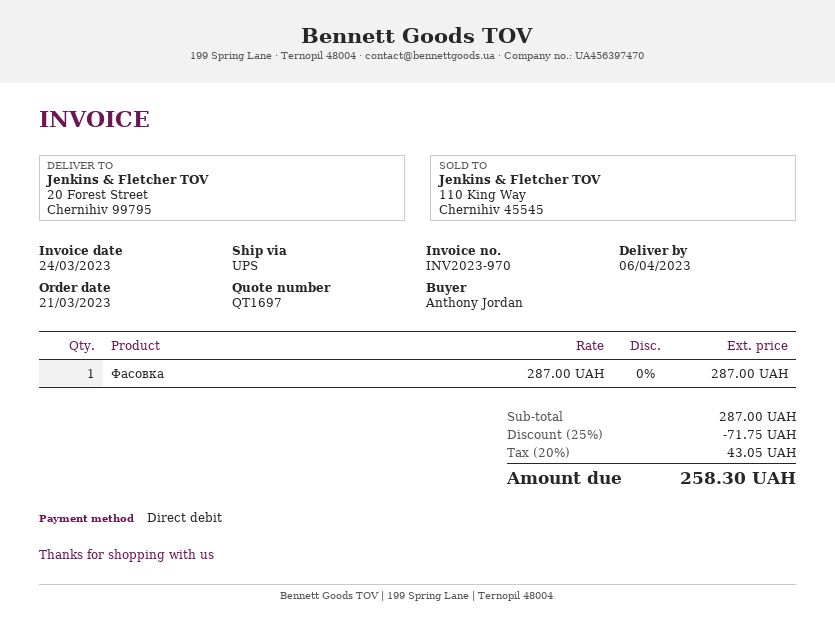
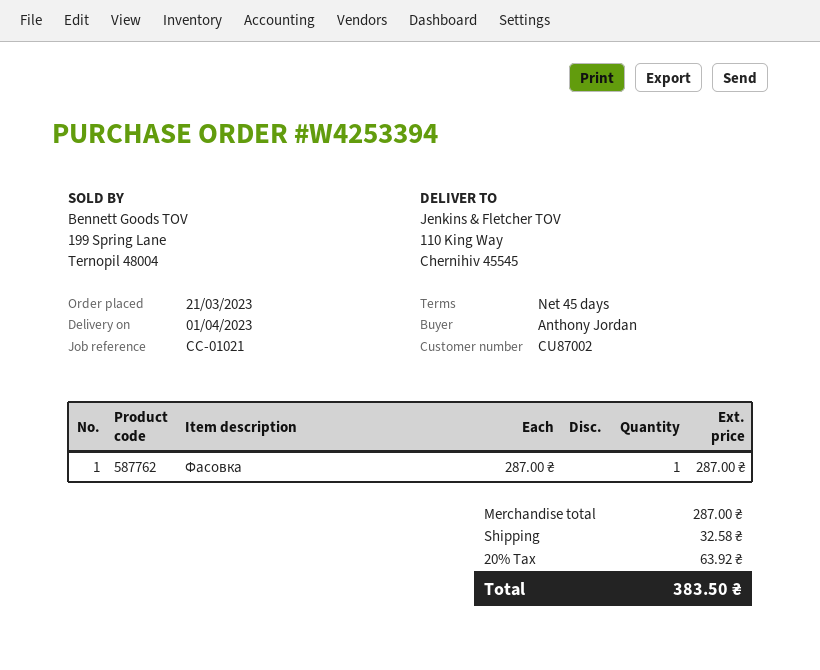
delivery date: 2023-04-06 -> 2023-04-01
ship to: 20 Forest Street, Chernihiv 99795 -> 110 King Way, Chernihiv 45545
discount: 25% = 71.75 -> none
shipping: none -> 32.58
tax: 20% = 43.05 -> 20% = 63.92
total: 258.30 -> 383.50

